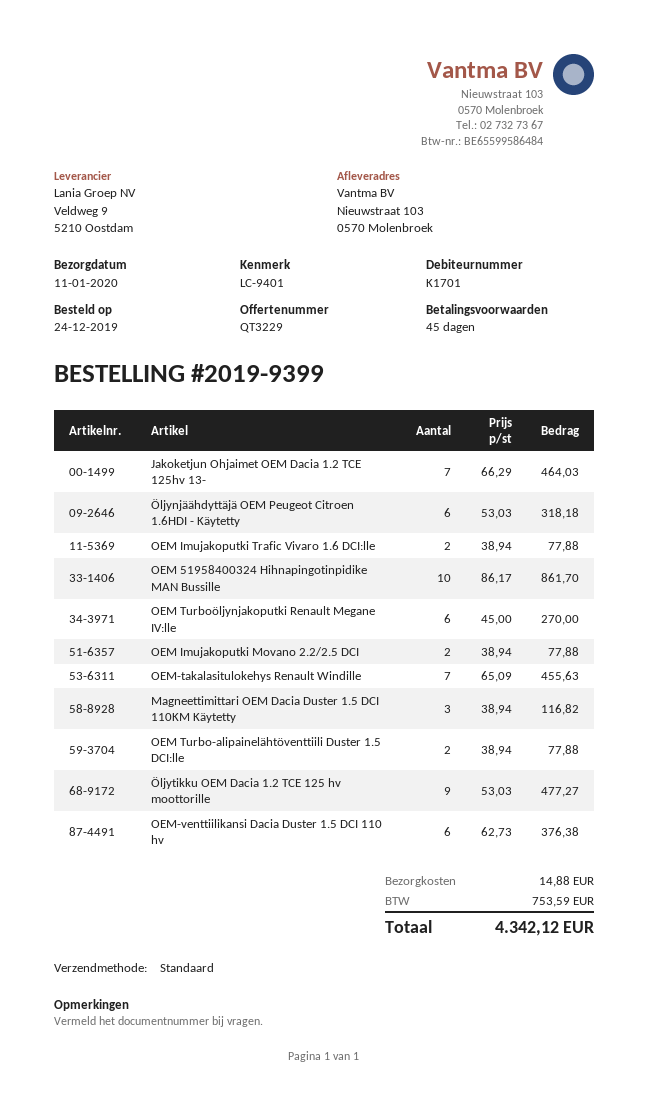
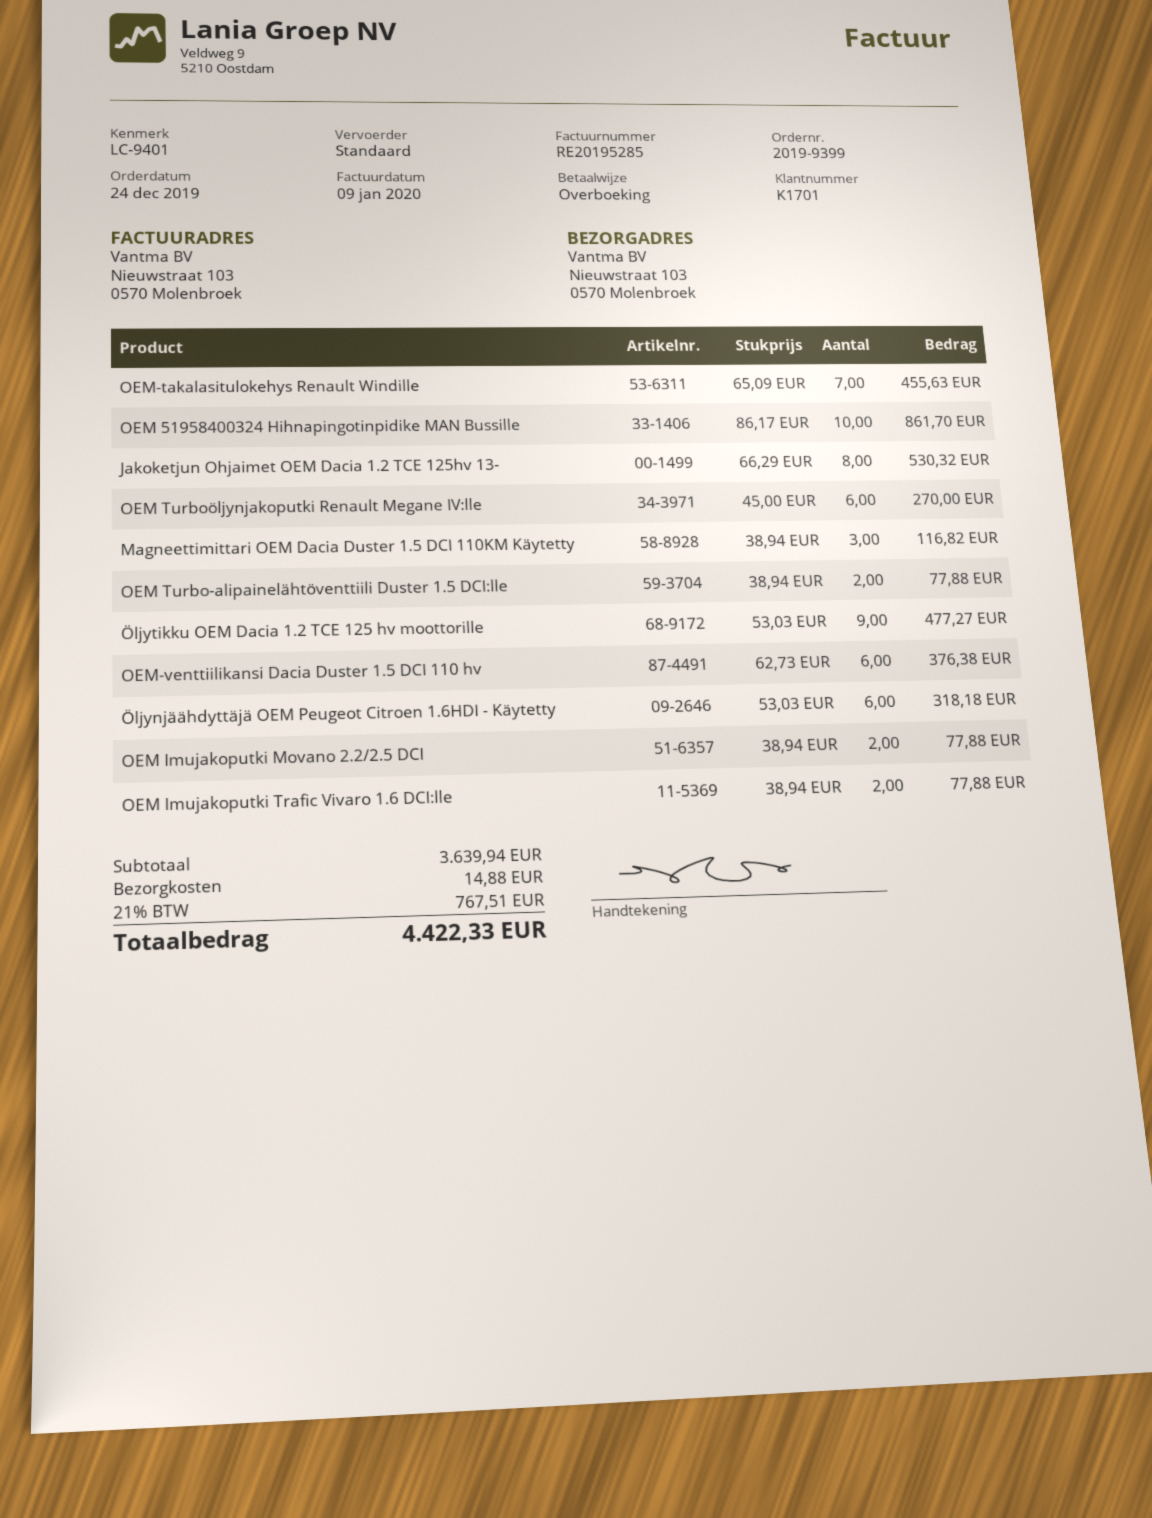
Jakoketjun Ohjaimet OEM Dacia 1.2 TCE 125hv 13-: 7 x 66.29 = 464.03 -> 8 x 66.29 = 530.32
tax: 753.59 -> 767.51
total: 4342.12 -> 4422.33

